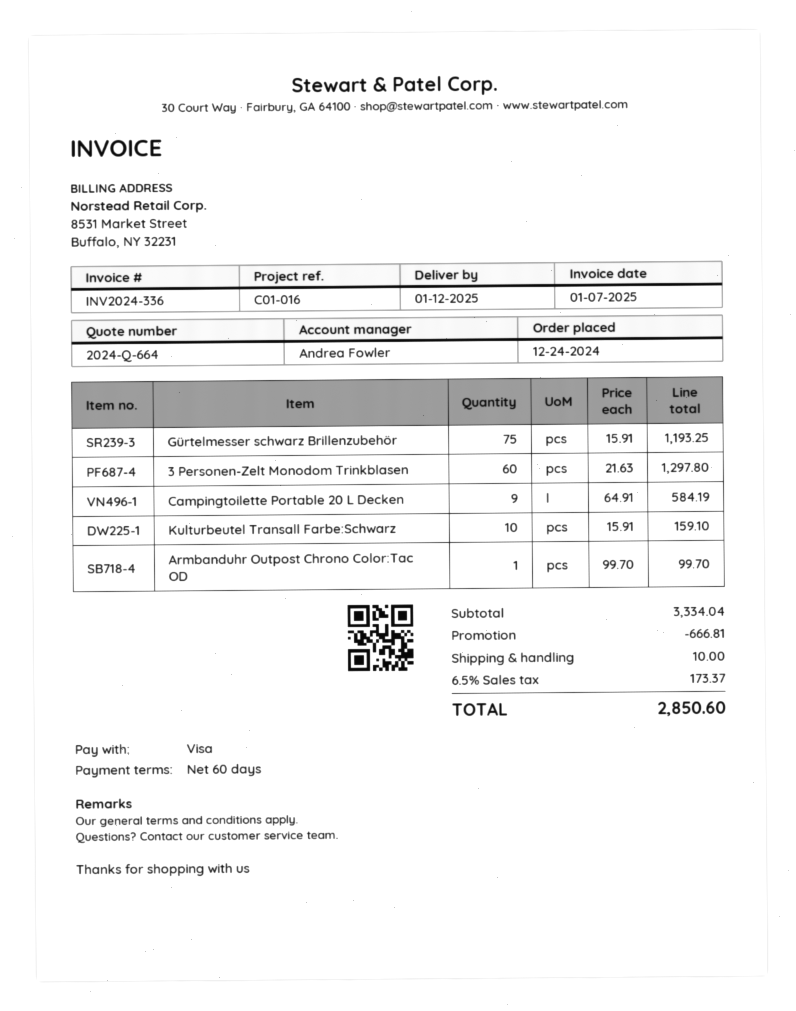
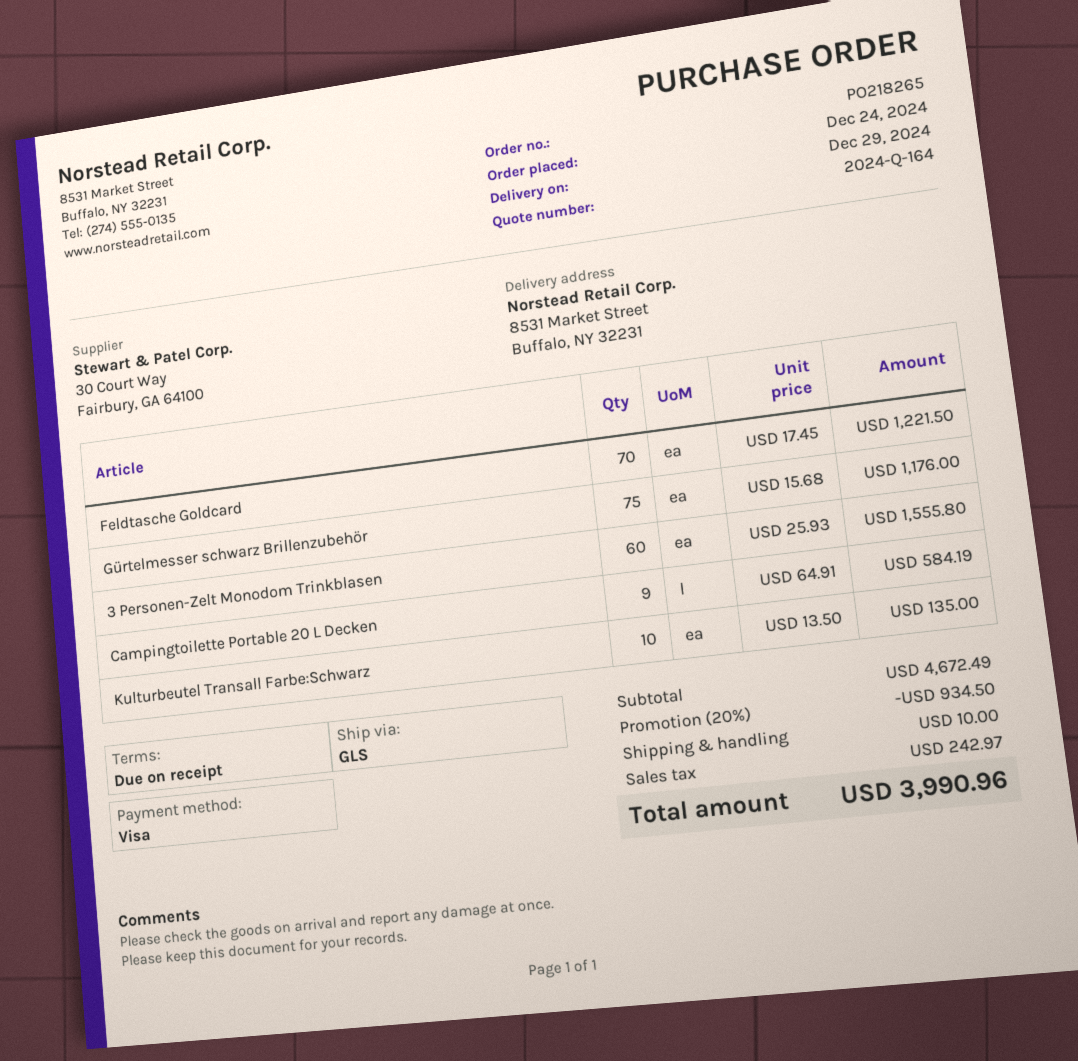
quote number: 2024-Q-664 -> 2024-Q-164
delivery date: 2025-01-12 -> 2024-12-29
payment terms: 60 days -> on receipt
Gürtelmesser schwarz Brillenzubehör: 75 x 15.91 = 1193.25 -> 75 x 15.68 = 1176.00
3 Personen-Zelt Monodom Trinkblasen: 60 x 21.63 = 1297.80 -> 60 x 25.93 = 1555.80
Kulturbeutel Transall Farbe:Schwarz: 10 x 15.91 = 159.10 -> 10 x 13.50 = 135.00
Armbanduhr Outpost Chrono Color:Tac OD: 1 x 99.70 = 99.70 -> none
Feldtasche Goldcard: none -> 70 x 17.45 = 1221.50
subtotal: 3334.04 -> 4672.49
discount: 666.81 -> 934.50
tax: 173.37 -> 242.97
total: 2850.60 -> 3990.96

